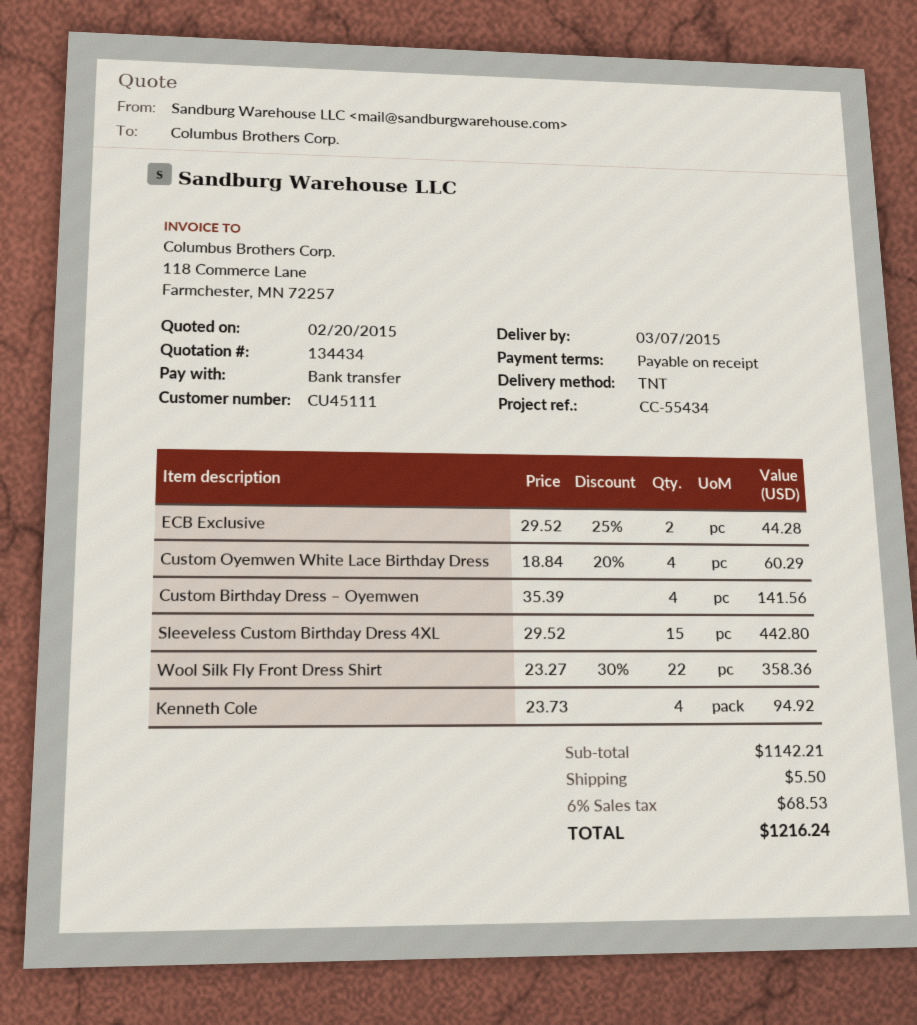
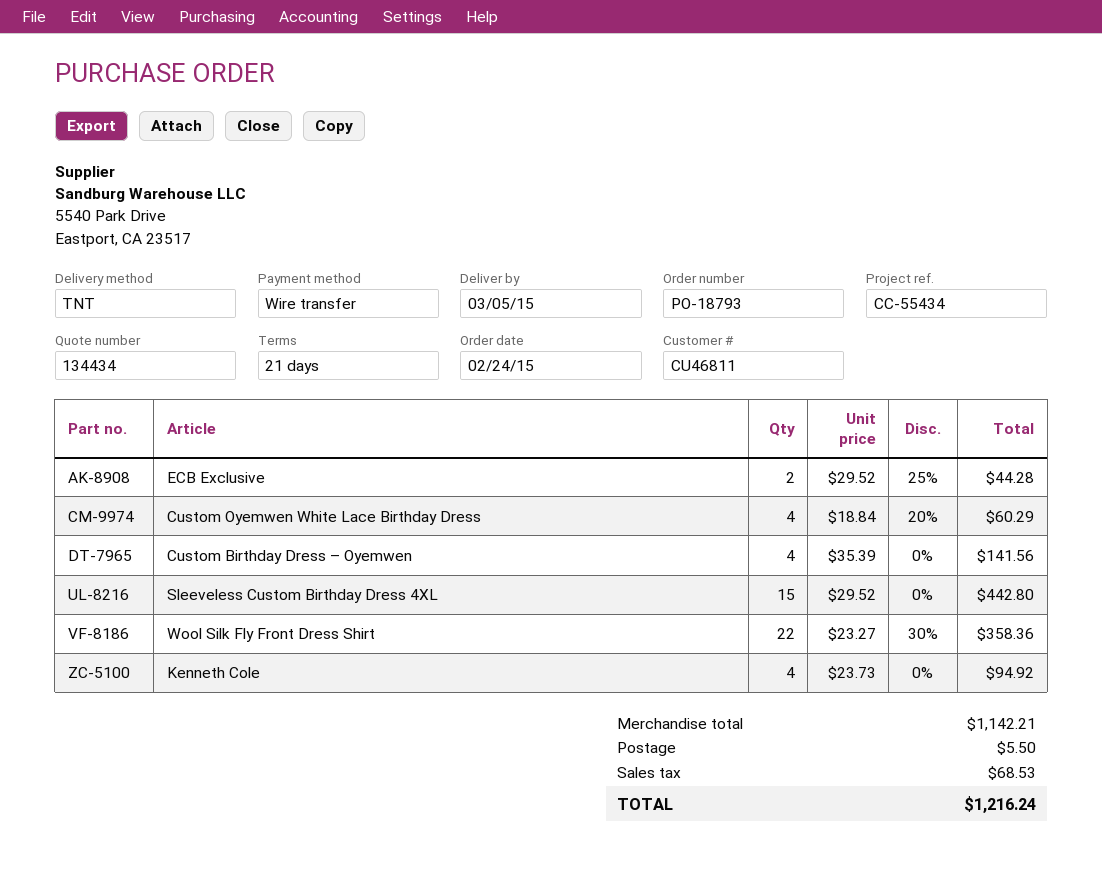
delivery date: 2015-03-07 -> 2015-03-05
payment terms: on receipt -> 21 days
customer number: CU45111 -> CU46811

